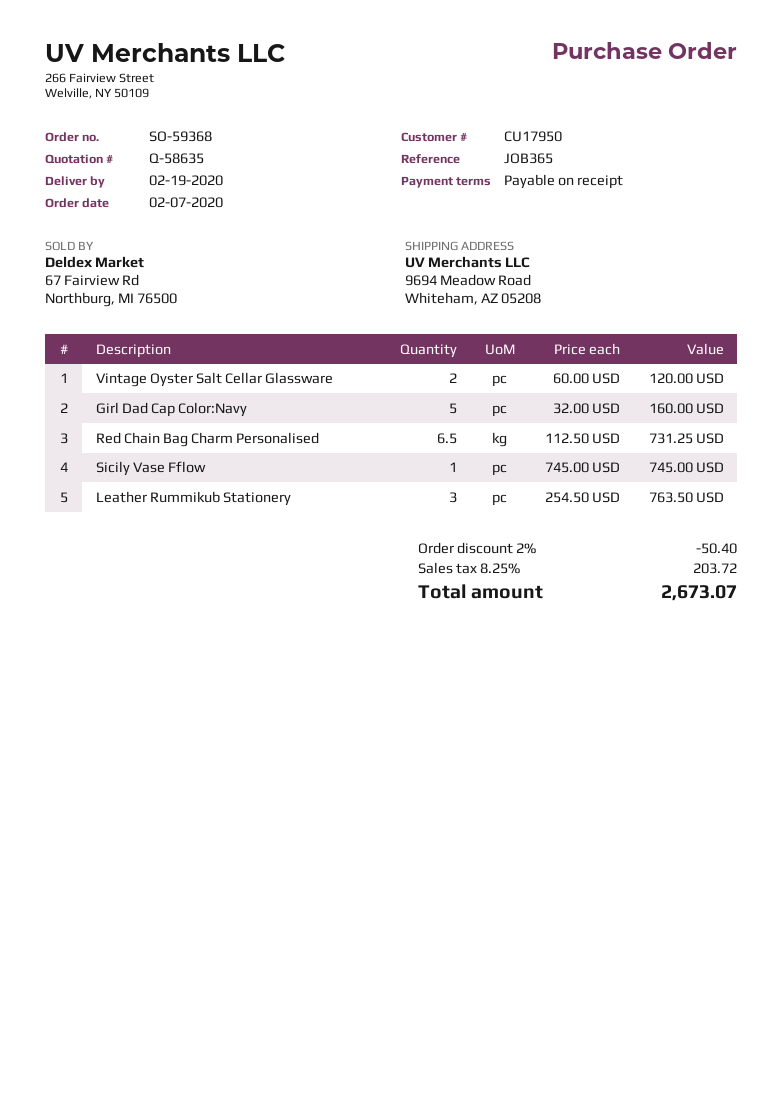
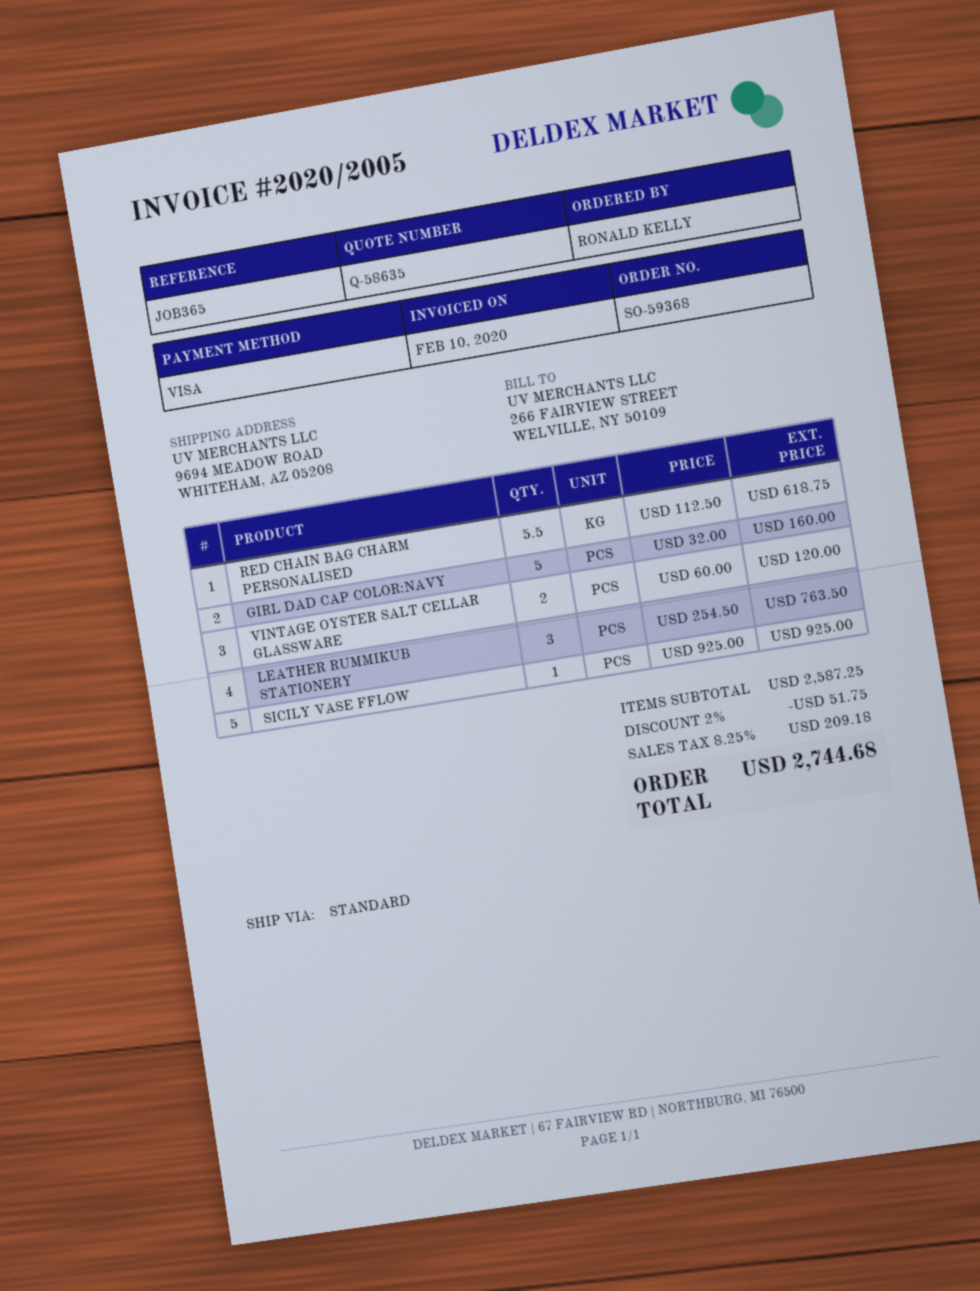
Red Chain Bag Charm Personalised: 6.5 x 112.50 = 731.25 -> 5.5 x 112.50 = 618.75
Sicily Vase Fflow: 1 x 745.00 = 745.00 -> 1 x 925.00 = 925.00
discount: 2% = 50.40 -> 2% = 51.75
tax: 8.25% = 203.72 -> 8.25% = 209.18
total: 2673.07 -> 2744.68

